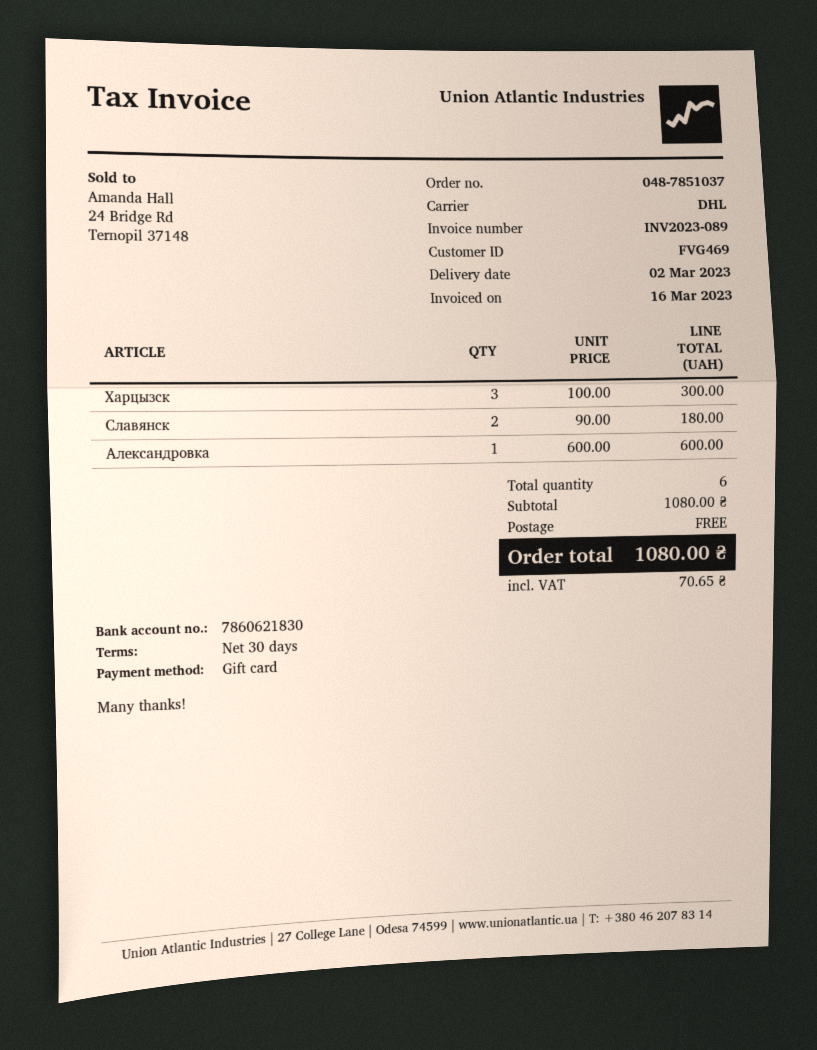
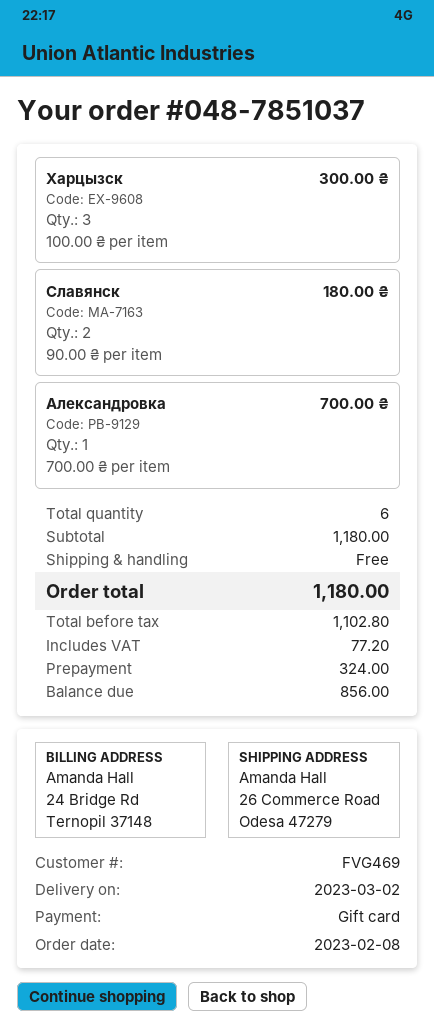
Александровка: 1 x 600.00 = 600.00 -> 1 x 700.00 = 700.00
subtotal: 1080.00 -> 1180.00
tax: 70.65 -> 77.20
total: 1080.00 -> 1180.00

